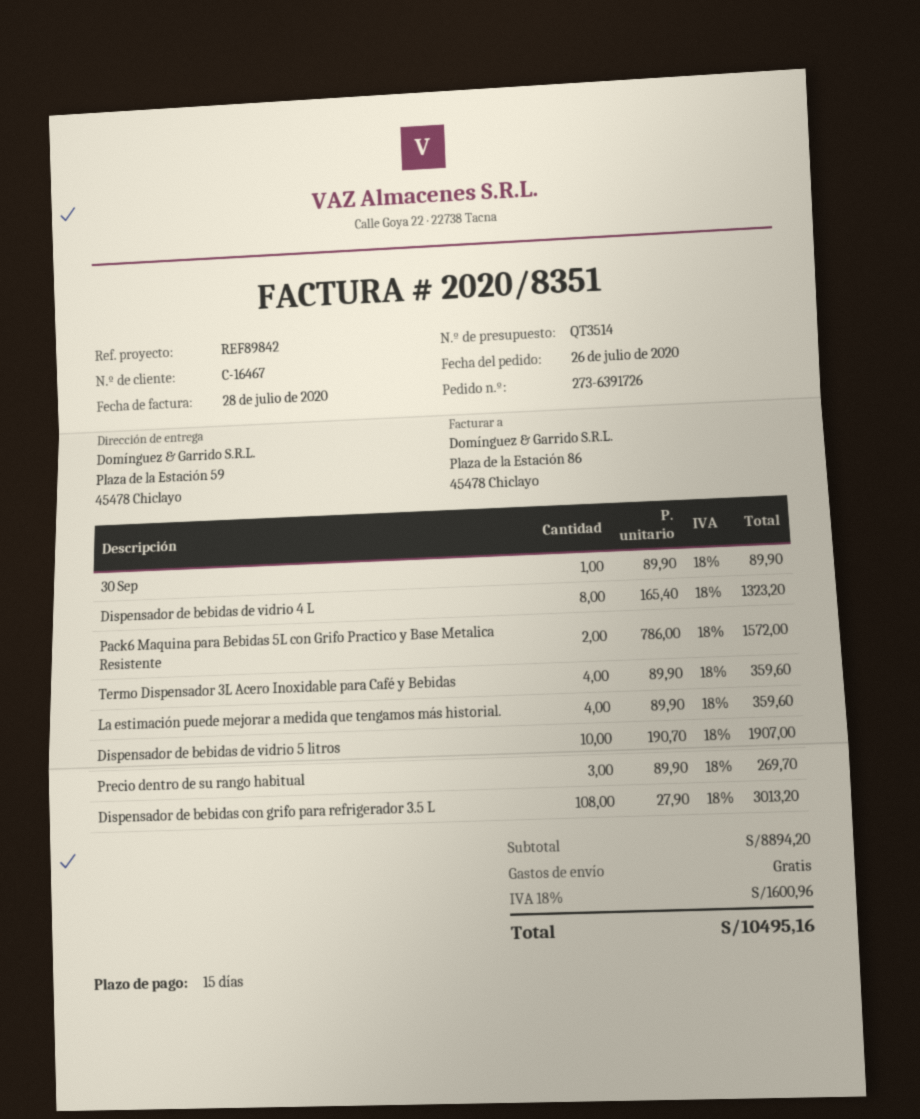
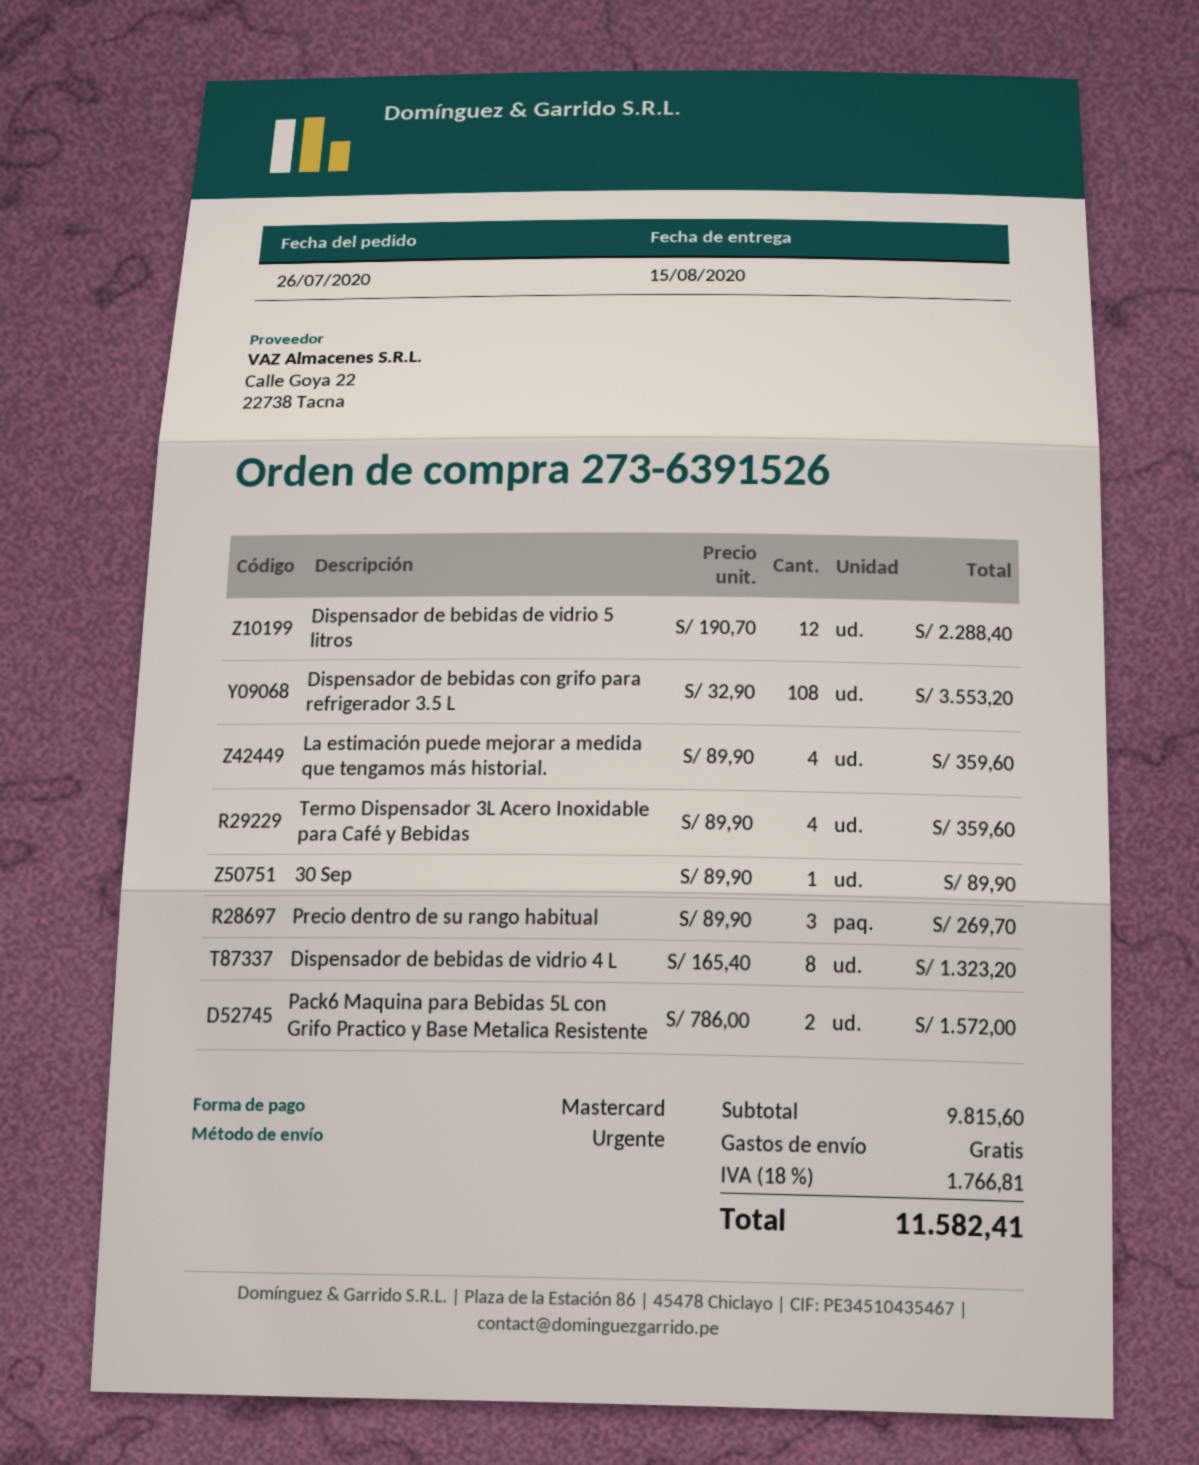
order number: 273-6391726 -> 273-6391526
Dispensador de bebidas de vidrio 5 litros: 10 x 190.70 = 1907.00 -> 12 x 190.70 = 2288.40
Dispensador de bebidas con grifo para refrigerador 3.5 L: 108 x 27.90 = 3013.20 -> 108 x 32.90 = 3553.20
subtotal: 8894.20 -> 9815.60
tax: 18% = 1600.96 -> 18% = 1766.81
total: 10495.16 -> 11582.41

